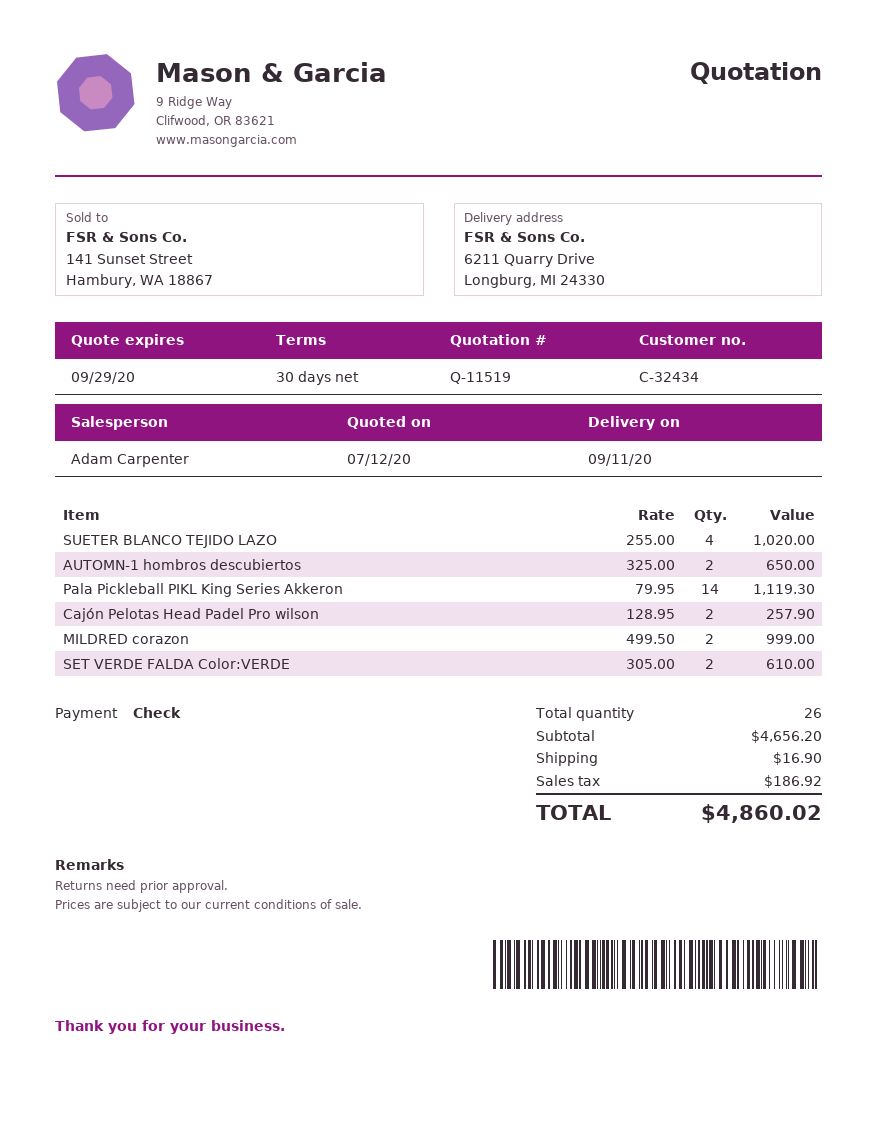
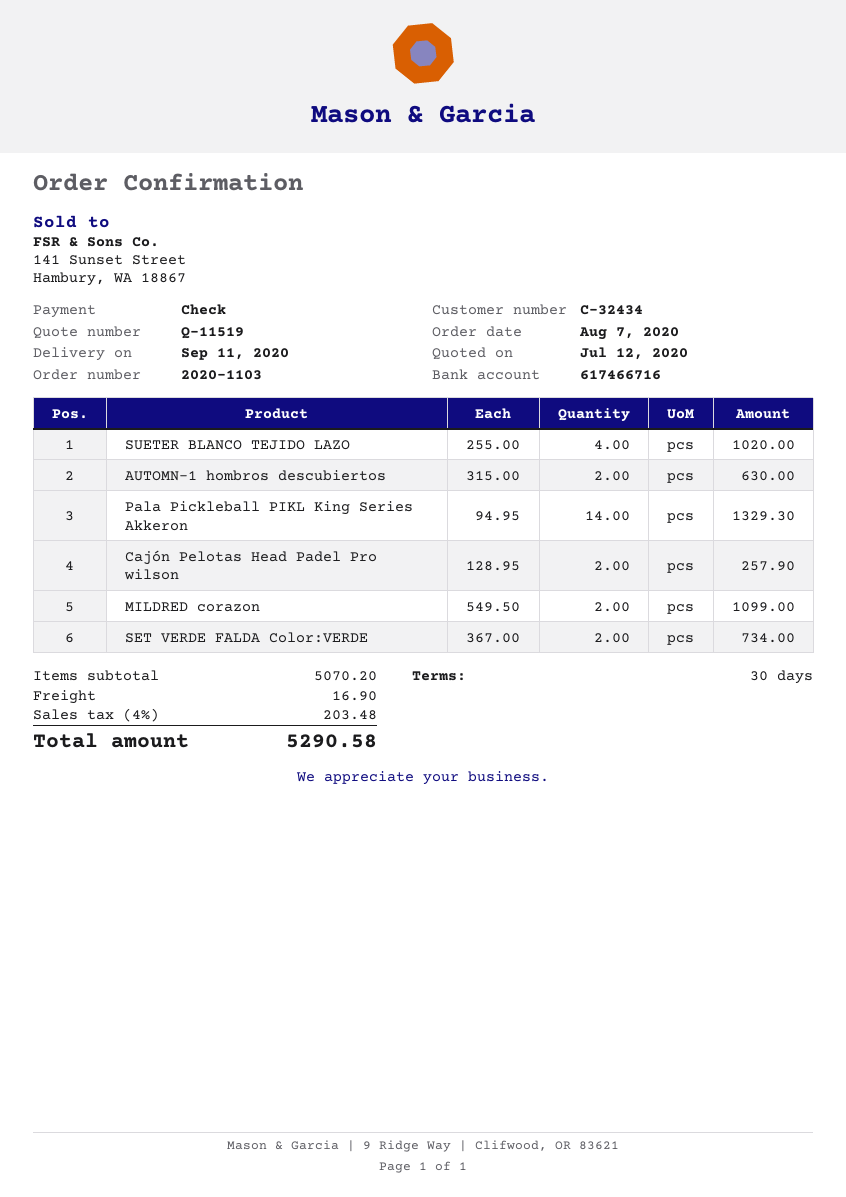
AUTOMN-1 hombros descubiertos: 2 x 325.00 = 650.00 -> 2 x 315.00 = 630.00
Pala Pickleball PIKL King Series Akkeron: 14 x 79.95 = 1119.30 -> 14 x 94.95 = 1329.30
MILDRED corazon: 2 x 499.50 = 999.00 -> 2 x 549.50 = 1099.00
SET VERDE FALDA Color:VERDE: 2 x 305.00 = 610.00 -> 2 x 367.00 = 734.00
subtotal: 4656.20 -> 5070.20
tax: 186.92 -> 203.48
total: 4860.02 -> 5290.58

